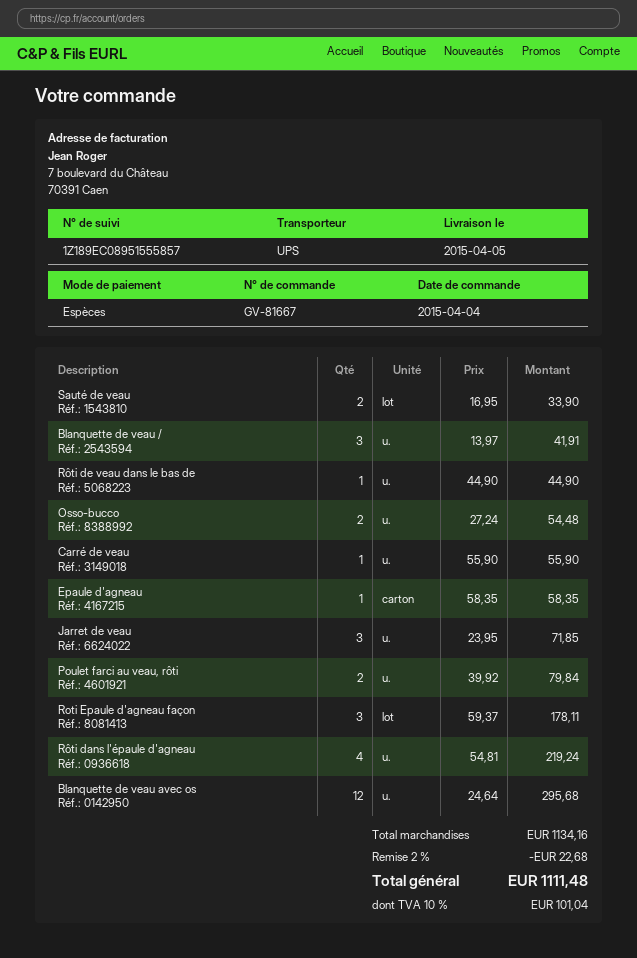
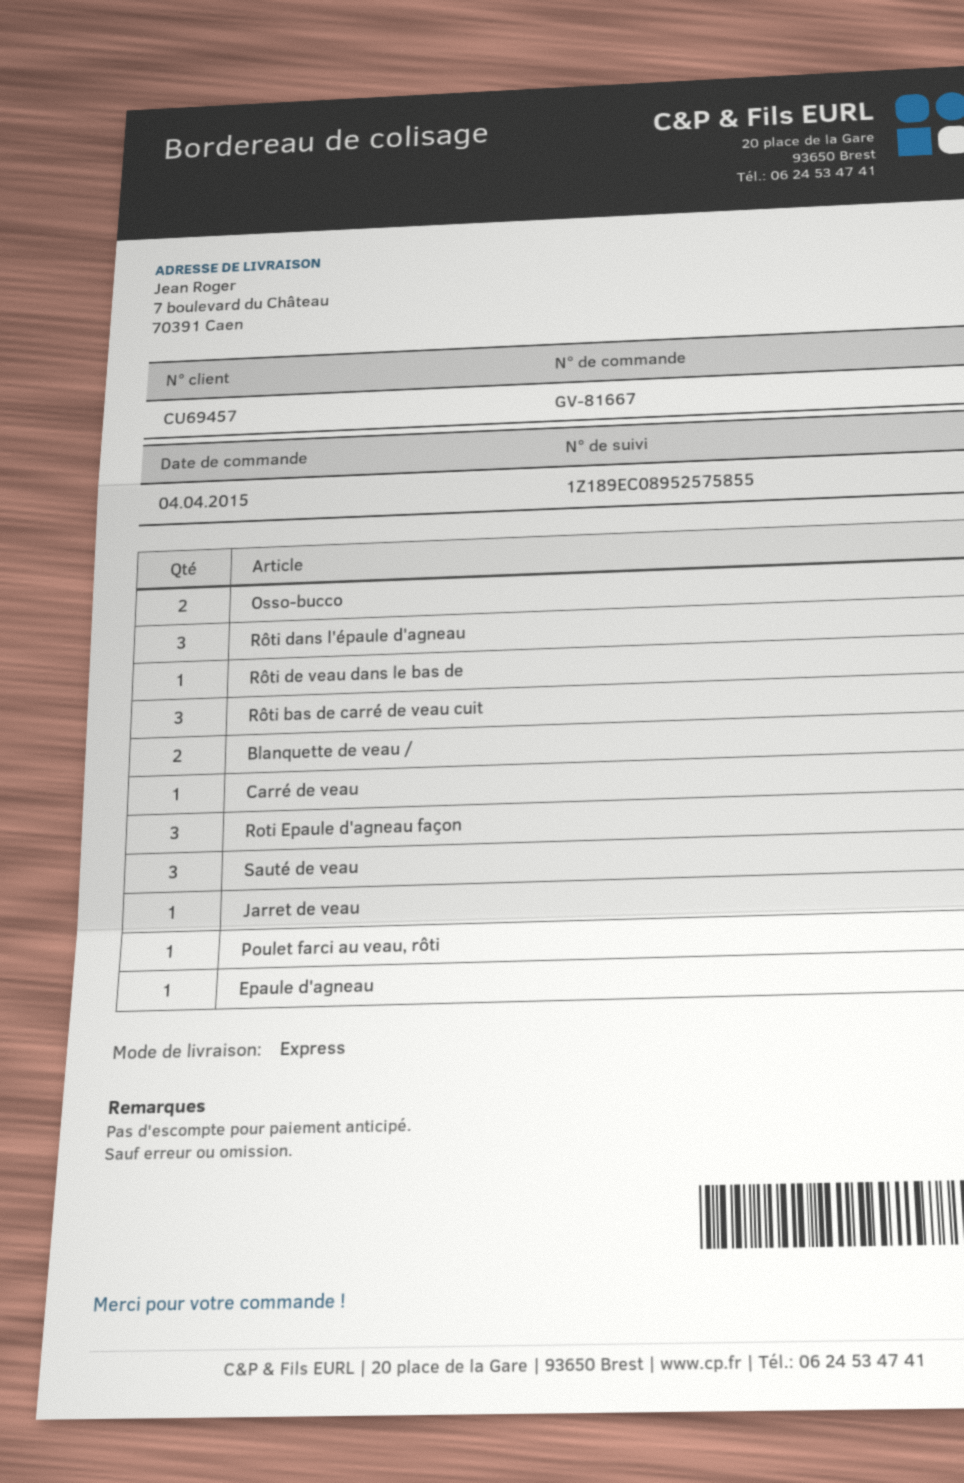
shipping method: UPS -> express
tracking number: 1Z189EC08951555857 -> 1Z189EC08952575855
Sauté de veau: 2 -> 3
Blanquette de veau /: 3 -> 2
Jarret de veau: 3 -> 1
Poulet farci au veau, rôti: 2 -> 1
Rôti dans l'épaule d'agneau: 4 -> 3
Blanquette de veau avec os: 12 -> none
Rôti bas de carré de veau cuit: none -> 3

